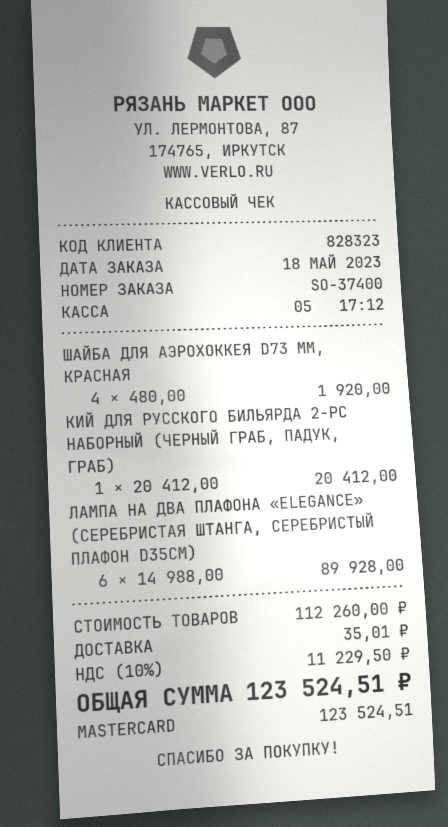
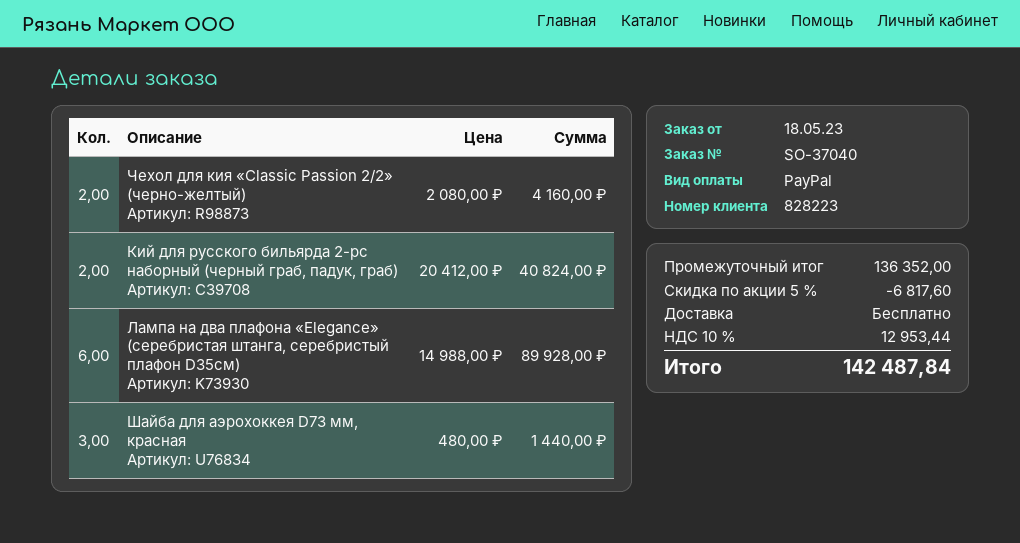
order number: SO-37400 -> SO-37040
customer number: 828323 -> 828223
payment method: Mastercard -> PayPal
ШАЙБА ДЛЯ АЭРОХОККЕЯ D73 ММ, КРАСНАЯ: 4 x 480.00 = 1920.00 -> 3 x 480.00 = 1440.00
КИЙ ДЛЯ РУССКОГО БИЛЬЯРДА 2-PC НАБОРНЫЙ (ЧЕРНЫЙ ГРАБ, ПАДУК, ГРАБ): 1 x 20412.00 = 20412.00 -> 2 x 20412.00 = 40824.00
Чехол для кия «Classic Passion 2/2» (черно-желтый): none -> 2 x 2080.00 = 4160.00
subtotal: 112260.00 -> 136352.00
discount: none -> 5% = 6817.60
shipping: 35.01 -> 0.00
tax: 10% = 11229.50 -> 10% = 12953.44
total: 123524.51 -> 142487.84

